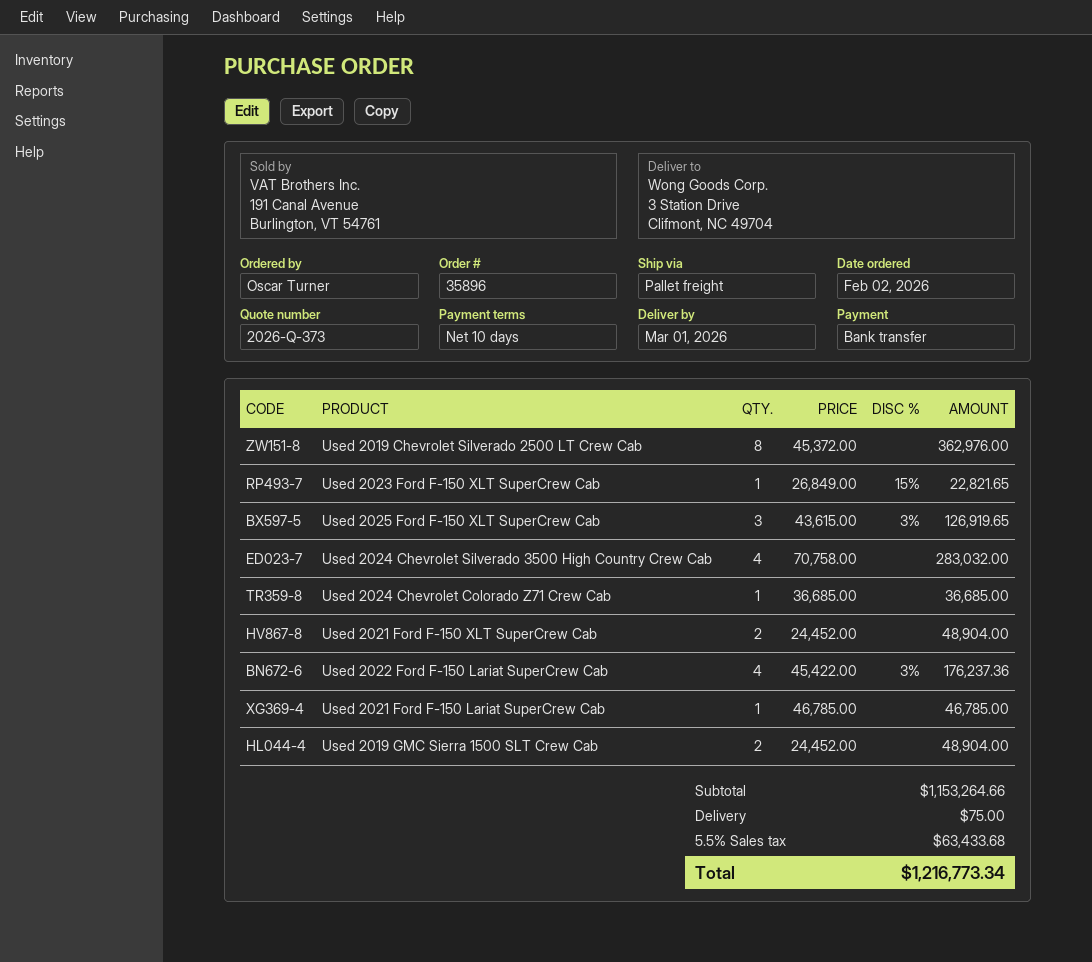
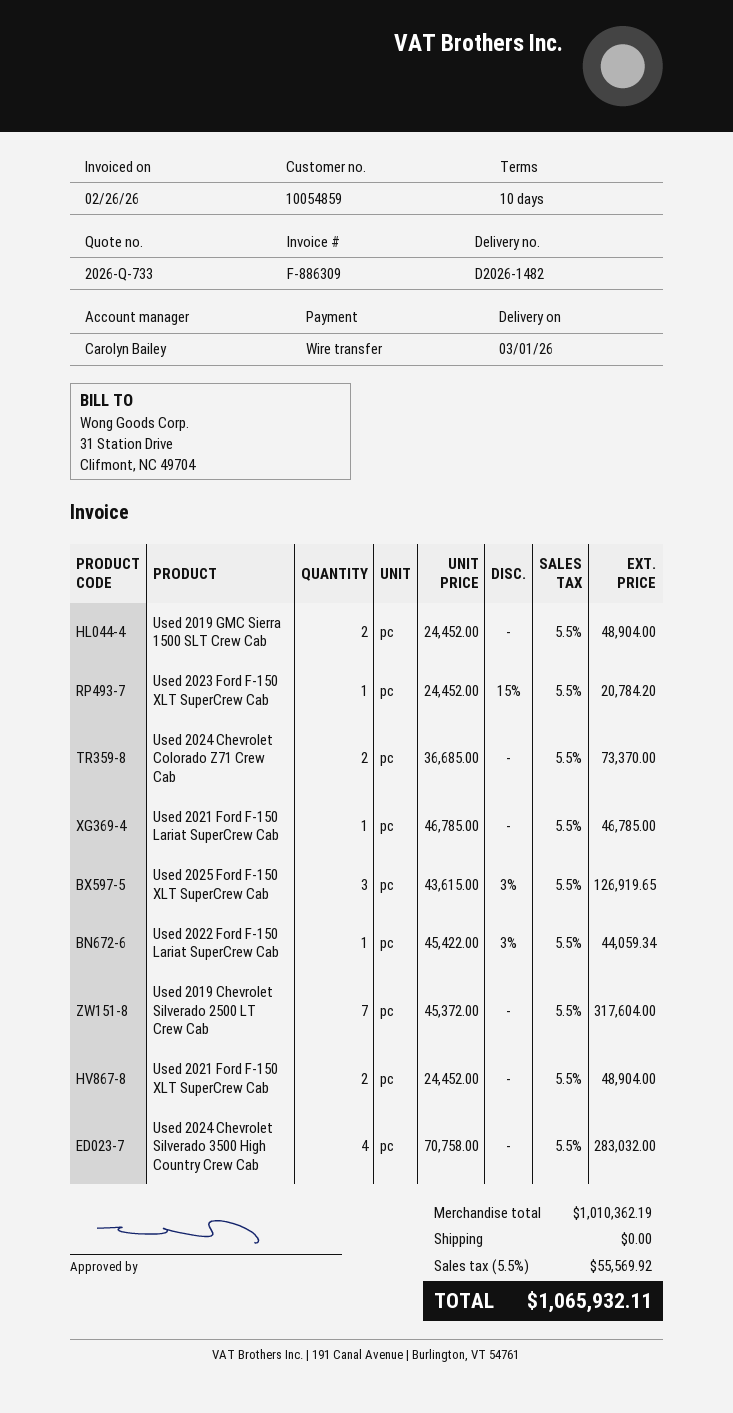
quote number: 2026-Q-373 -> 2026-Q-733
Used 2019 Chevrolet Silverado 2500 LT Crew Cab: 8 x 45372.00 = 362976.00 -> 7 x 45372.00 = 317604.00
Used 2023 Ford F-150 XLT SuperCrew Cab: 1 x 26849.00 - 15% = 22821.65 -> 1 x 24452.00 - 15% = 20784.20
Used 2024 Chevrolet Colorado Z71 Crew Cab: 1 x 36685.00 = 36685.00 -> 2 x 36685.00 = 73370.00
Used 2022 Ford F-150 Lariat SuperCrew Cab: 4 x 45422.00 - 3% = 176237.36 -> 1 x 45422.00 - 3% = 44059.34
subtotal: 1153264.66 -> 1010362.19
shipping: 75.00 -> 0.00
tax: 5.5% = 63433.68 -> 5.5% = 55569.92
total: 1216773.34 -> 1065932.11

